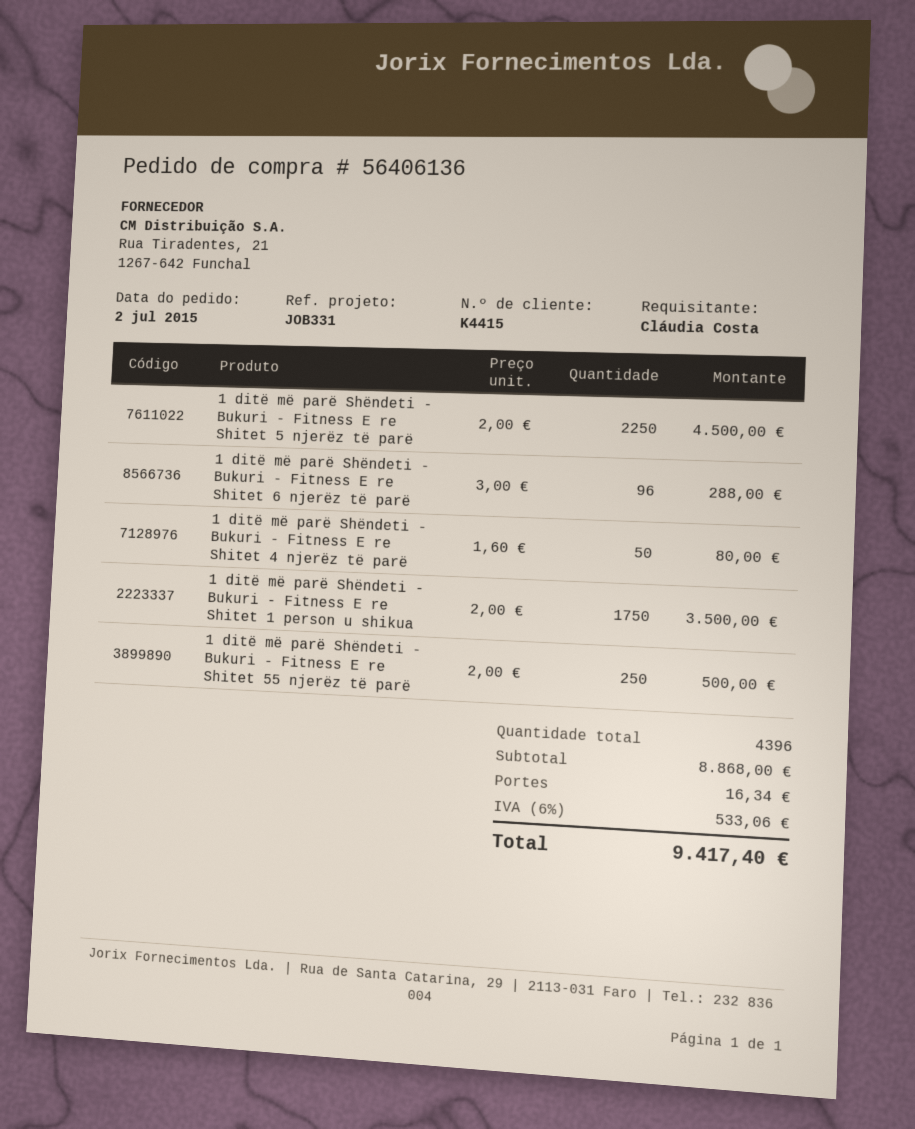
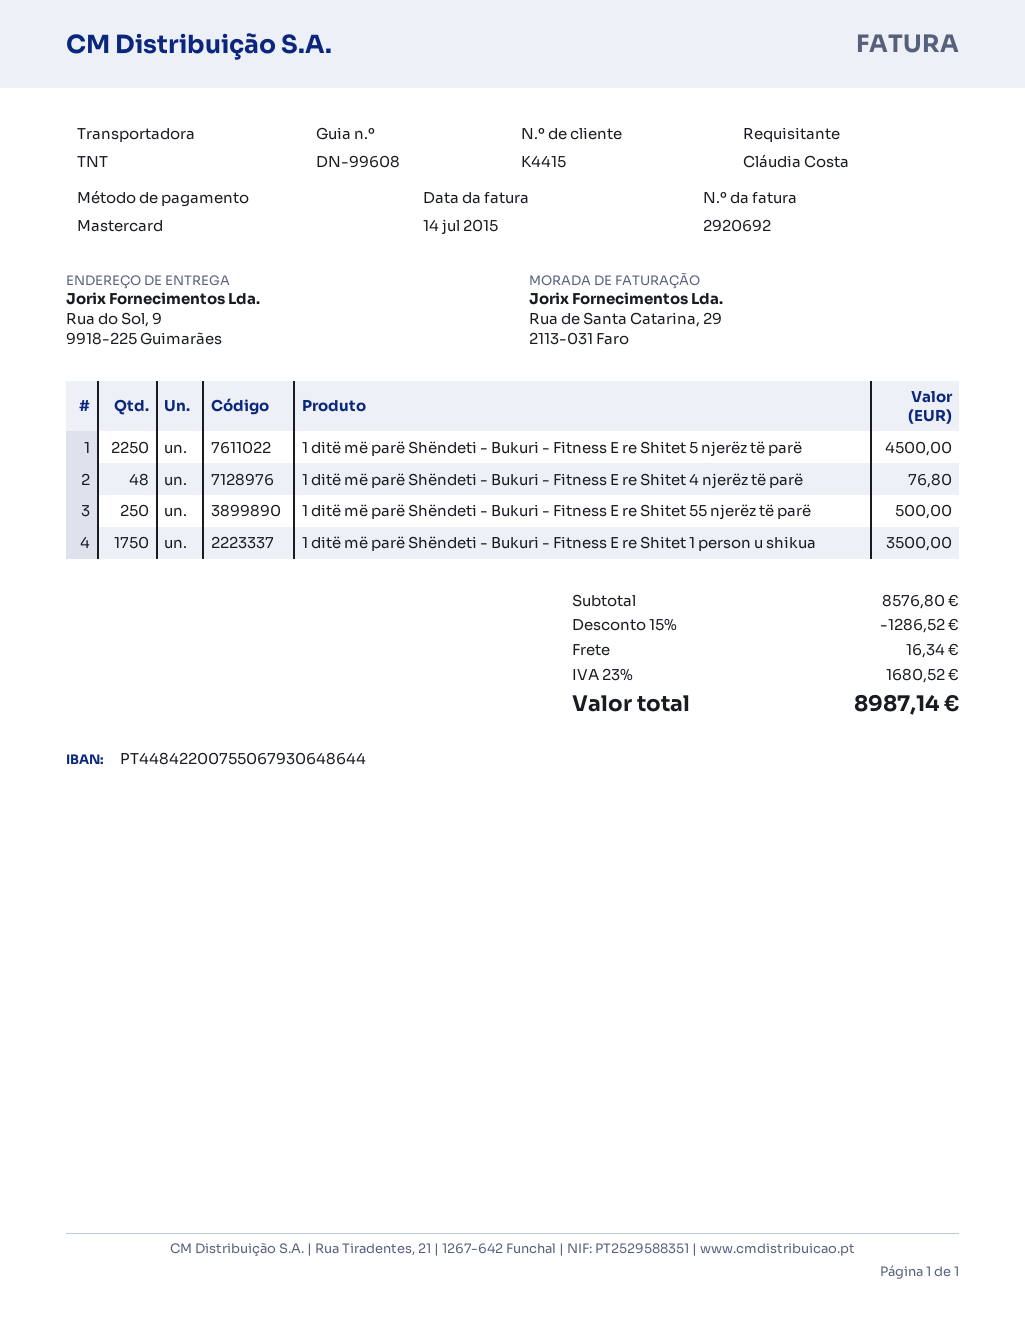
1 ditë më parë Shëndeti - Bukuri - Fitness E re Shitet 6 njerëz të parë: 96 for 288.00 -> none
1 ditë më parë Shëndeti - Bukuri - Fitness E re Shitet 4 njerëz të parë: 50 for 80.00 -> 48 for 76.80
subtotal: 8868.00 -> 8576.80
discount: none -> 15% = 1286.52
tax: 6% = 533.06 -> 23% = 1680.52
total: 9417.40 -> 8987.14

